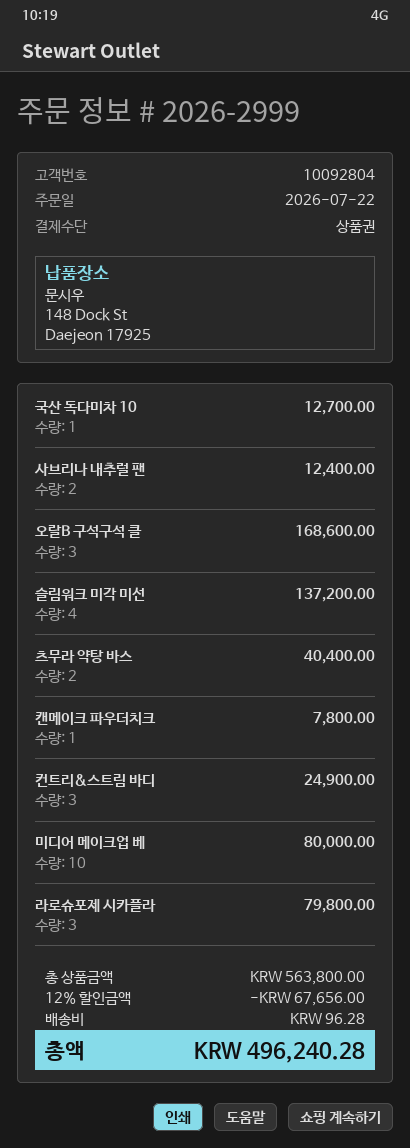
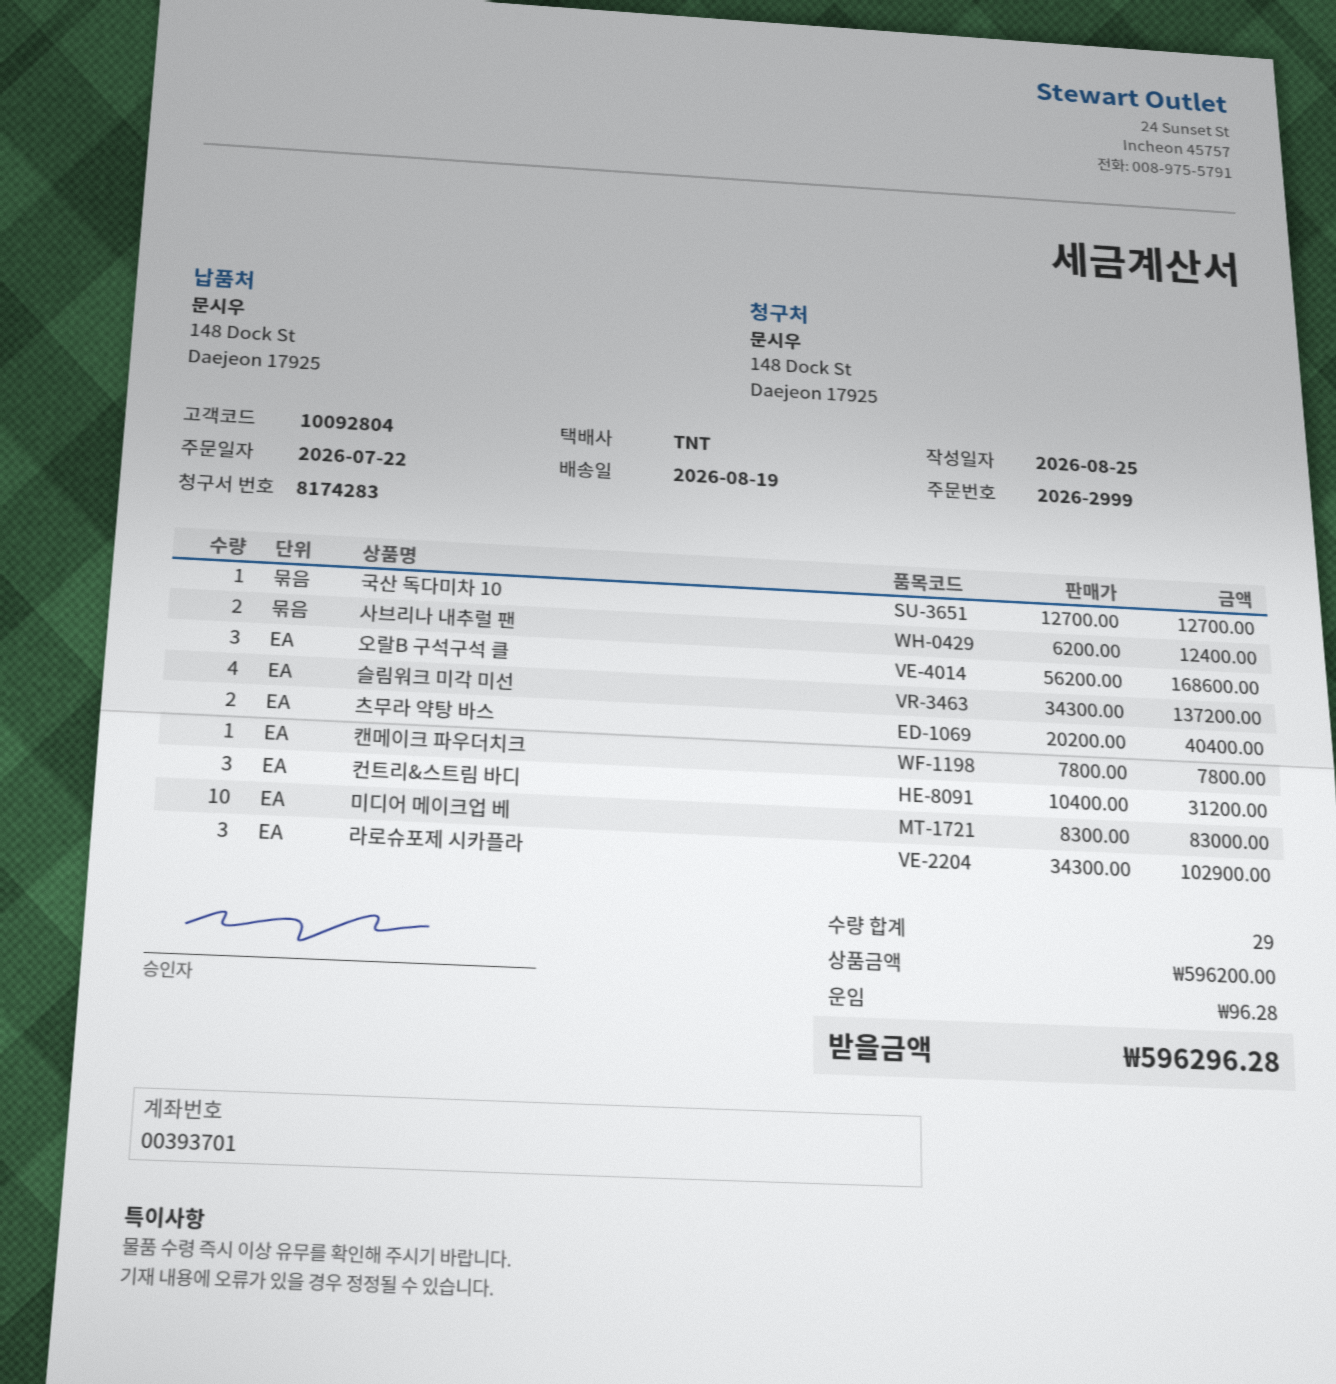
컨트리&스트림 바디: 3 for 24900.00 -> 3 for 31200.00
미디어 메이크업 베: 10 for 80000.00 -> 10 for 83000.00
라로슈포제 시카플라: 3 for 79800.00 -> 3 for 102900.00
subtotal: 563800.00 -> 596200.00
discount: 12% = 67656.00 -> none
total: 496240.28 -> 596296.28

